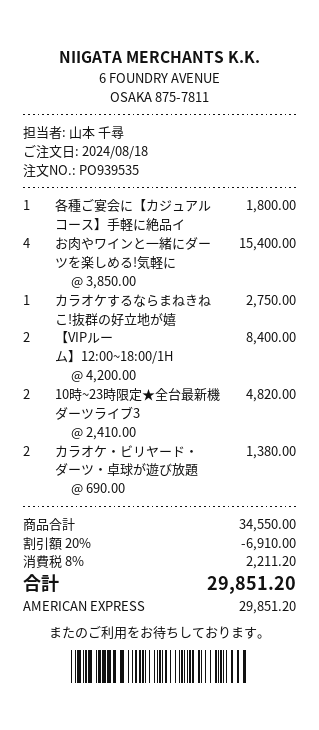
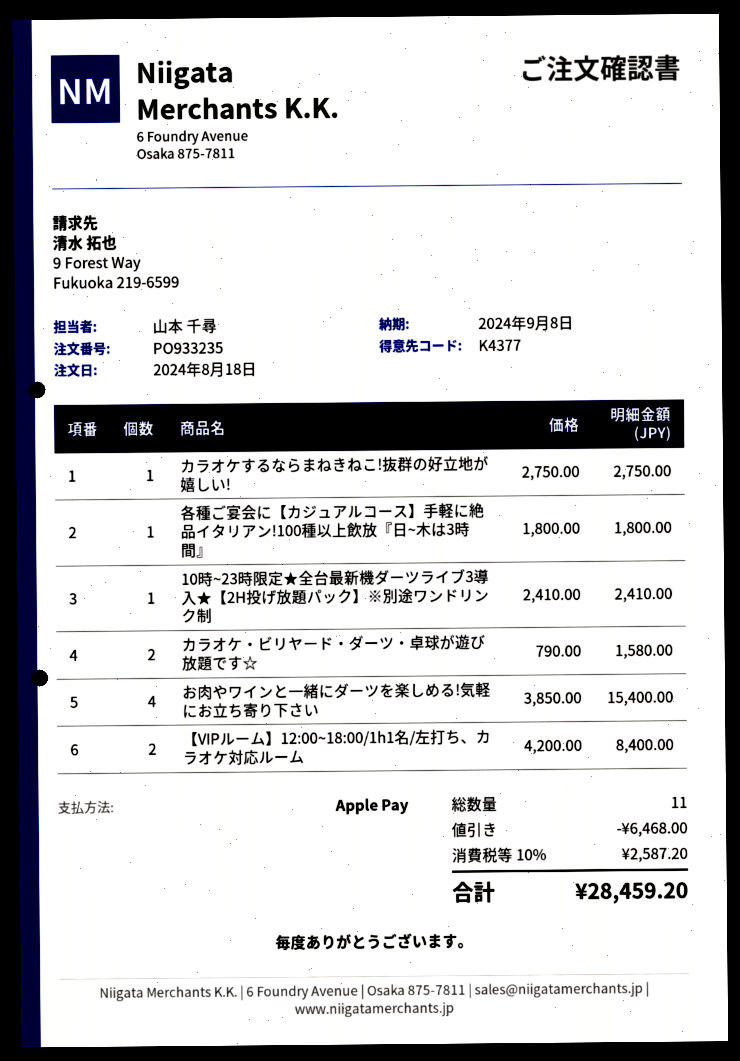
order number: PO939535 -> PO933235
payment method: American Express -> Apple Pay
10時~23時限定★全台最新機ダーツライブ3: 2 x 2410.00 = 4820.00 -> 1 x 2410.00 = 2410.00
カラオケ・ビリヤード・ダーツ・卓球が遊び放題: 2 x 690.00 = 1380.00 -> 2 x 790.00 = 1580.00
discount: 6910.00 -> 6468.00
tax: 8% = 2211.20 -> 10% = 2587.20
total: 29851.20 -> 28459.20

